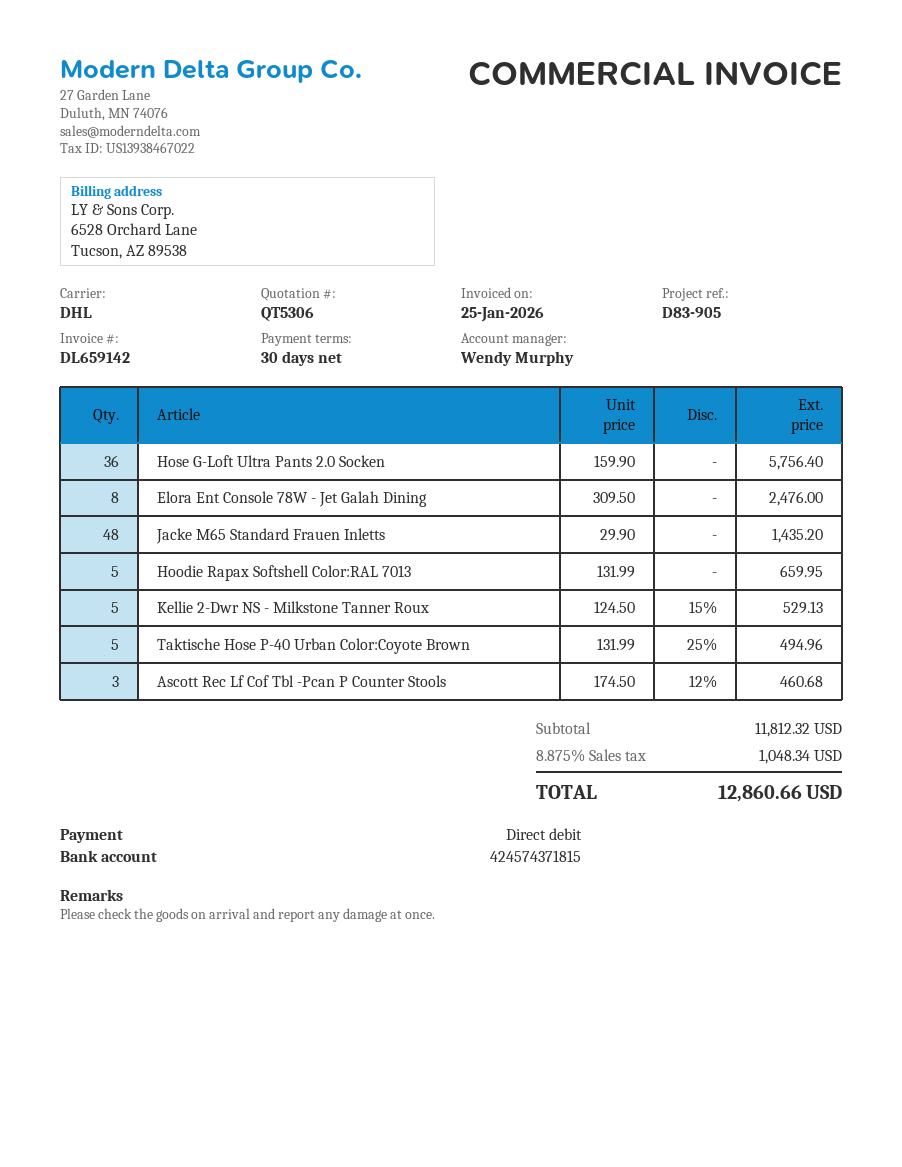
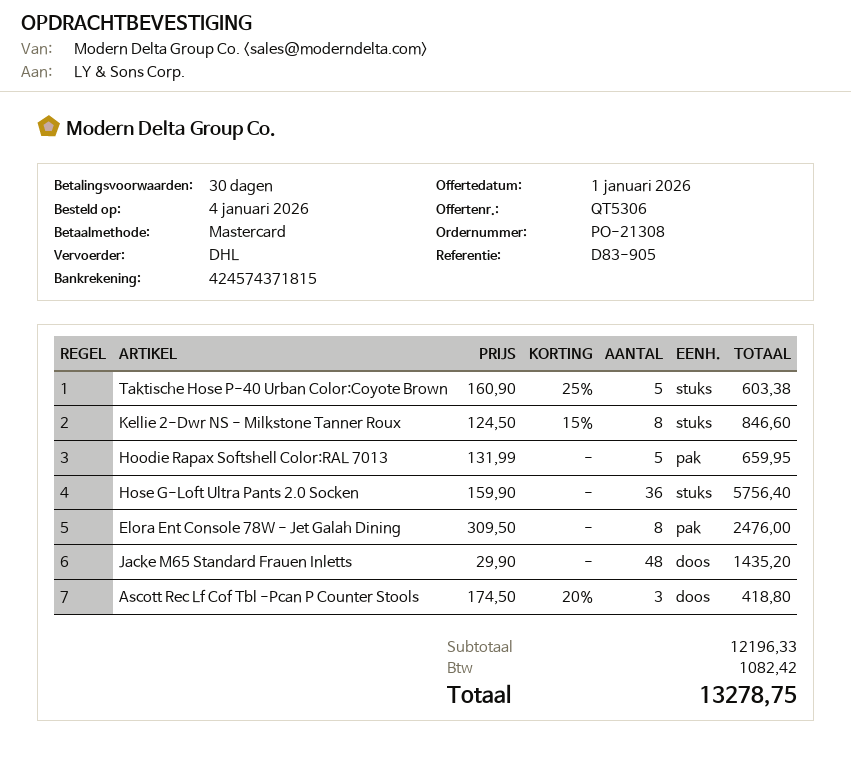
payment method: direct debit -> Mastercard
Kellie 2-Dwr NS - Milkstone Tanner Roux: 5 x 124.50 - 15% = 529.13 -> 8 x 124.50 - 15% = 846.60
Taktische Hose P-40 Urban Color:Coyote Brown: 5 x 131.99 - 25% = 494.96 -> 5 x 160.90 - 25% = 603.38
Ascott Rec Lf Cof Tbl -Pcan P Counter Stools: 3 x 174.50 - 12% = 460.68 -> 3 x 174.50 - 20% = 418.80
subtotal: 11812.32 -> 12196.33
tax: 1048.34 -> 1082.42
total: 12860.66 -> 13278.75

